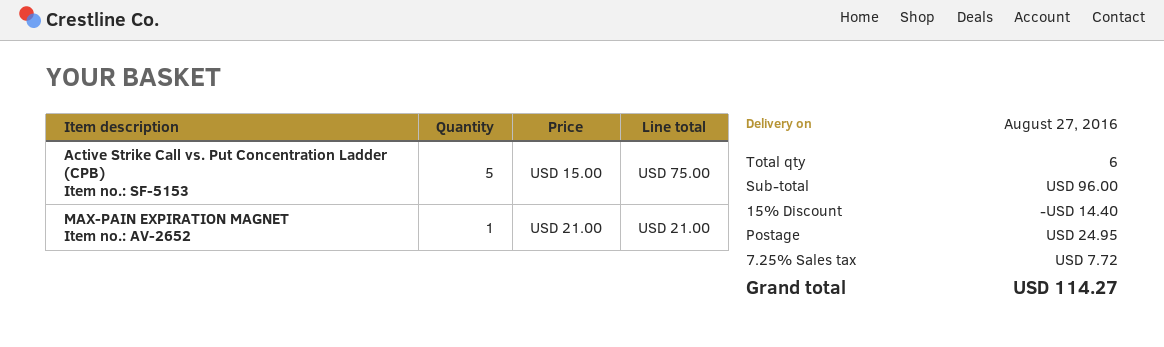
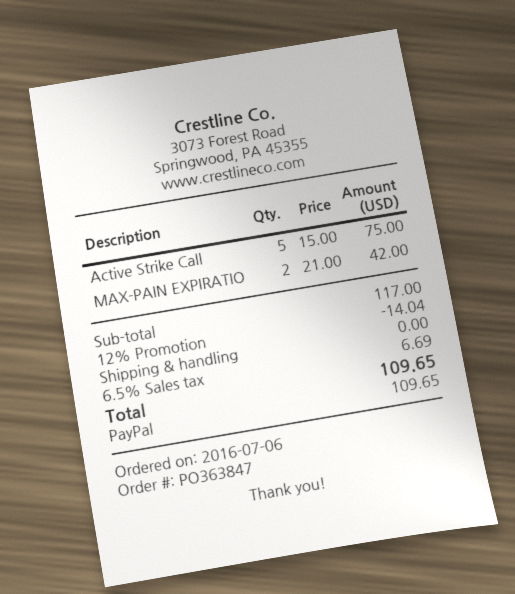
MAX-PAIN EXPIRATION MAGNET: 1 x 21.00 = 21.00 -> 2 x 21.00 = 42.00
subtotal: 96.00 -> 117.00
discount: 15% = 14.40 -> 12% = 14.04
shipping: 24.95 -> 0.00
tax: 7.25% = 7.72 -> 6.5% = 6.69
total: 114.27 -> 109.65

